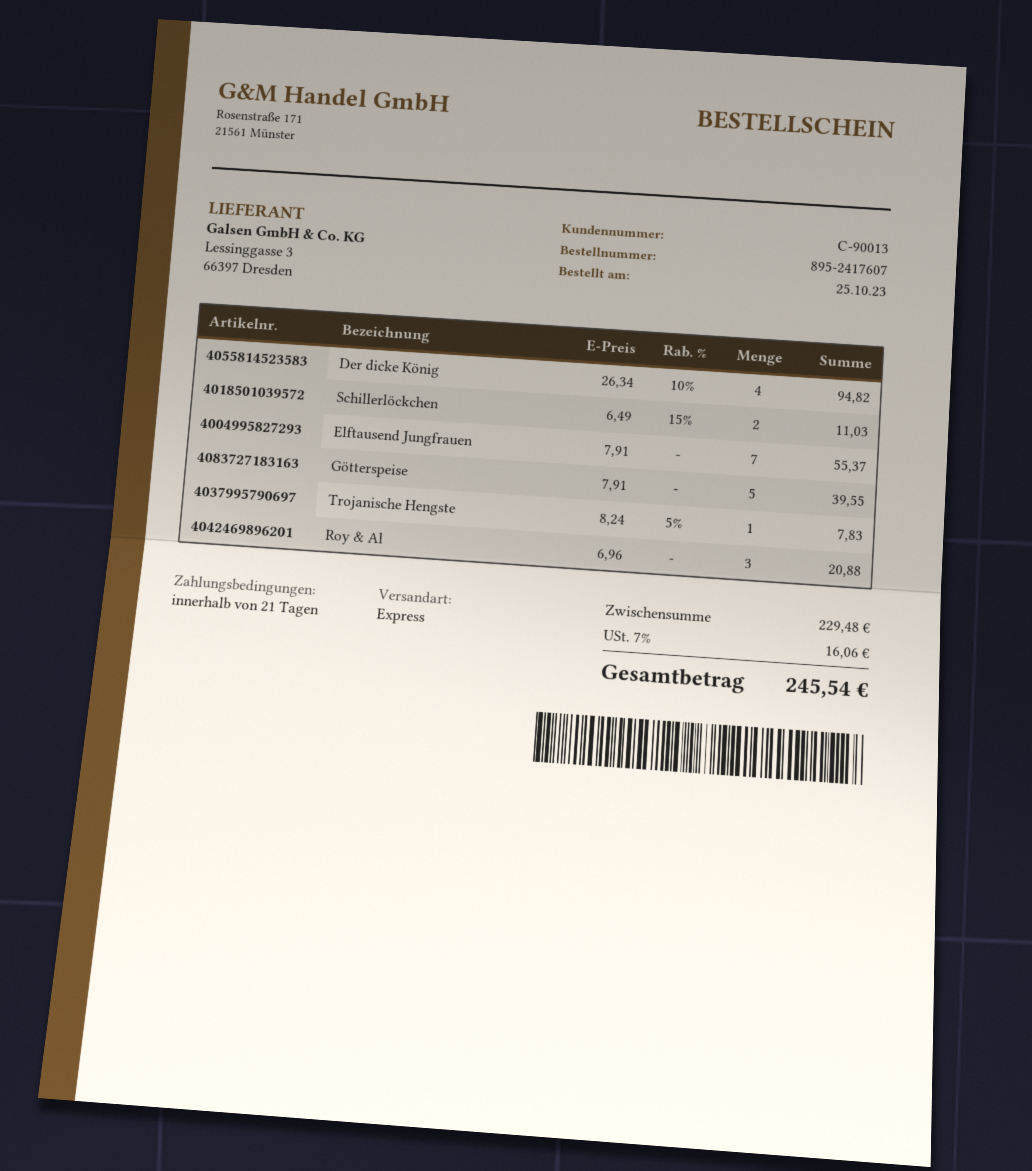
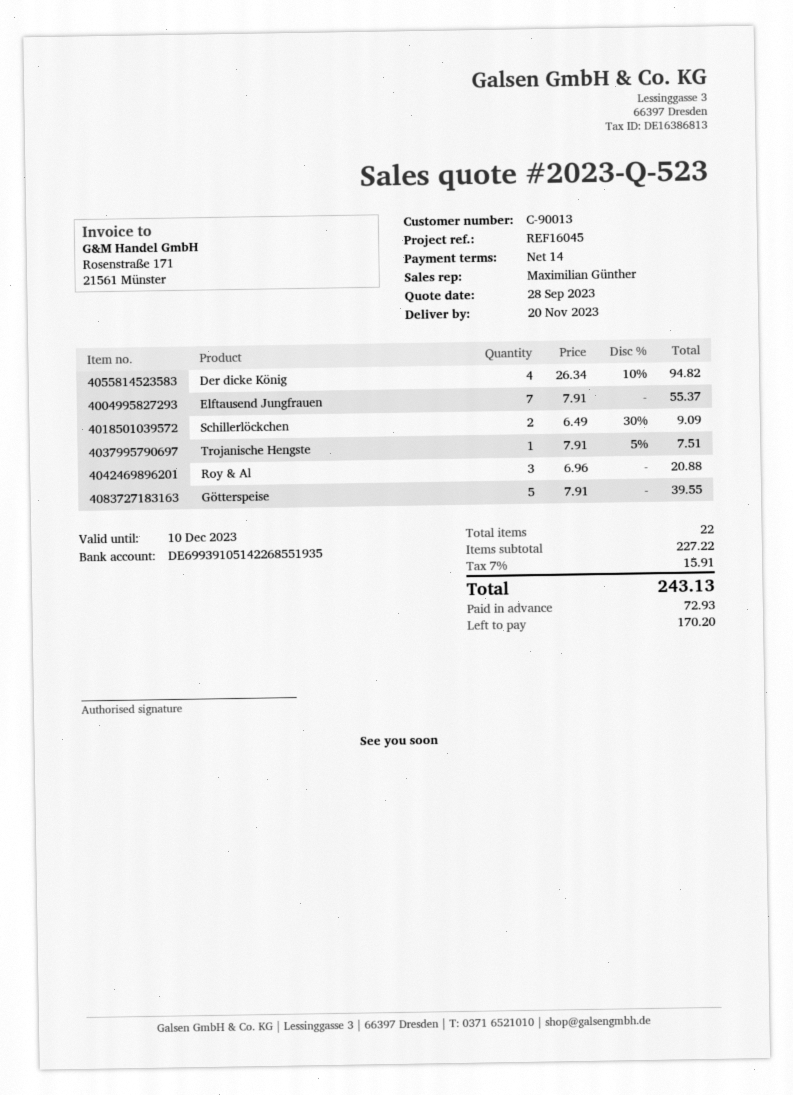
payment terms: 21 days -> 14 days
Schillerlöckchen: 2 x 6.49 - 15% = 11.03 -> 2 x 6.49 - 30% = 9.09
Trojanische Hengste: 1 x 8.24 - 5% = 7.83 -> 1 x 7.91 - 5% = 7.51
subtotal: 229.48 -> 227.22
tax: 7% = 16.06 -> 7% = 15.91
total: 245.54 -> 243.13

